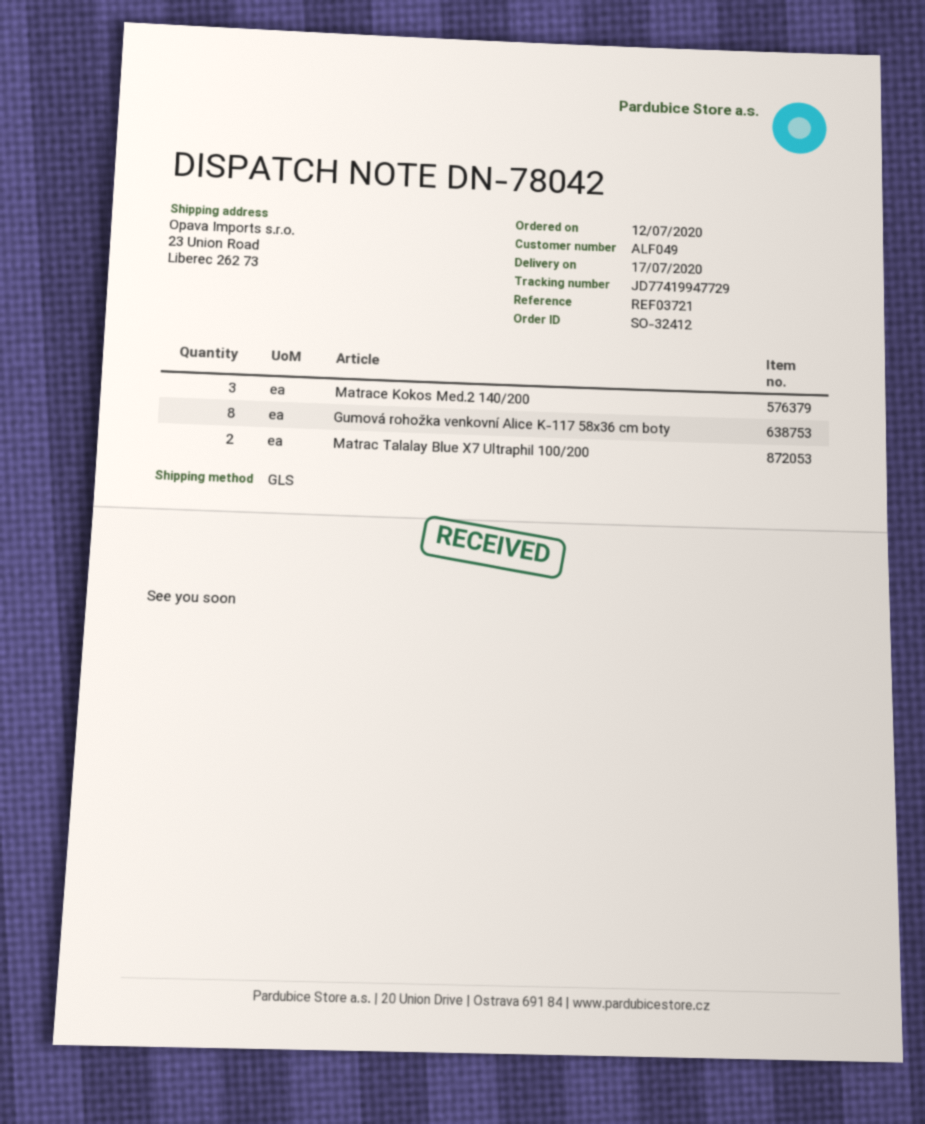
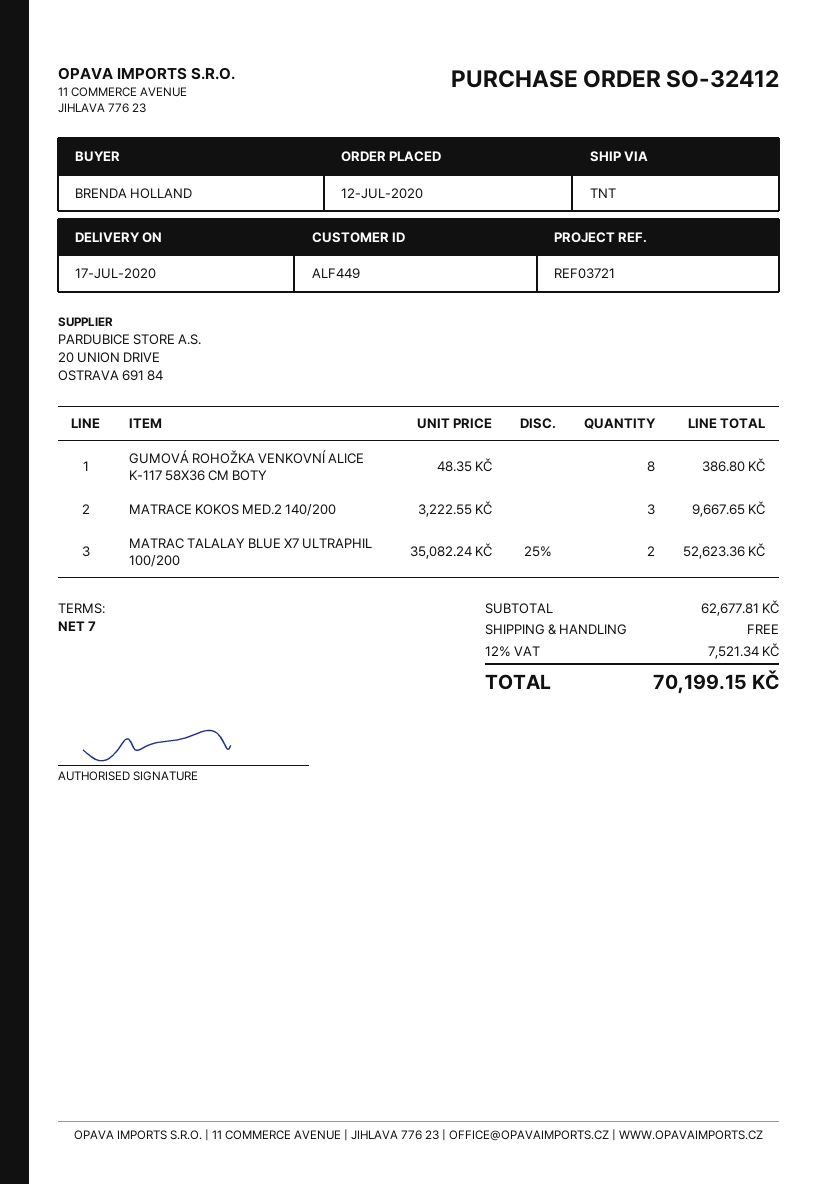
customer number: ALF049 -> ALF449
shipping method: GLS -> TNT

